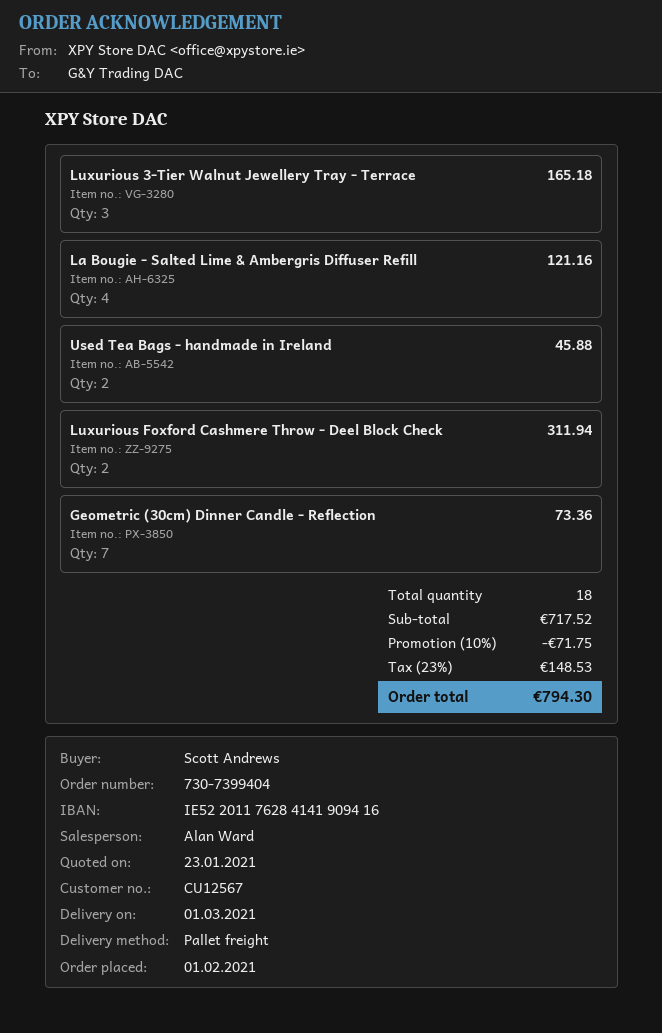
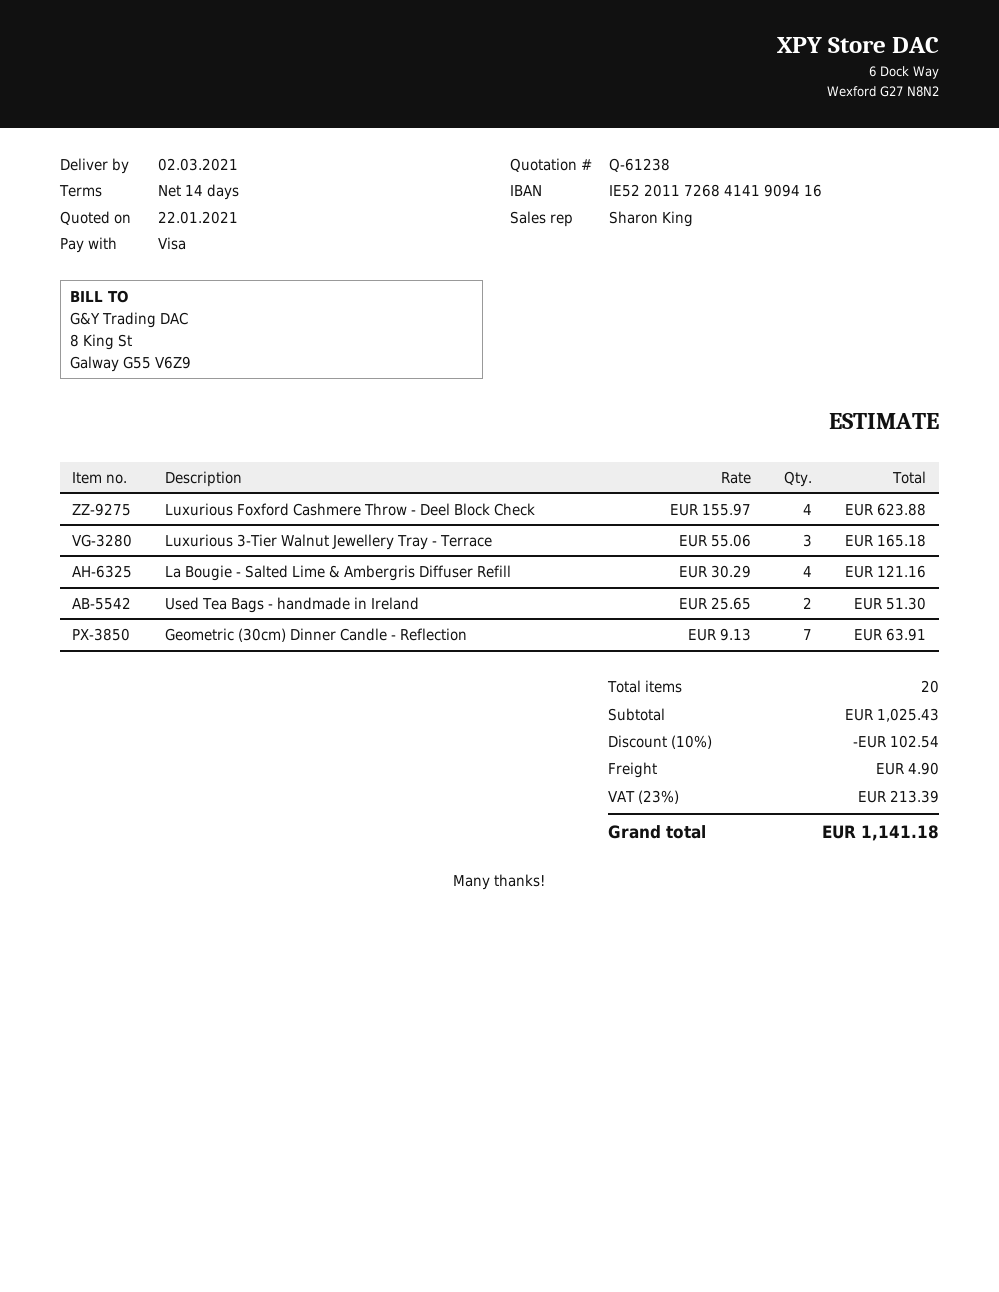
quote date: 2021-01-23 -> 2021-01-22
delivery date: 2021-03-01 -> 2021-03-02
sales rep: Alan Ward -> Sharon King
bank account: IE52201176284141909416 -> IE52201172684141909416
Used Tea Bags - handmade in Ireland: 2 for 45.88 -> 2 for 51.30
Luxurious Foxford Cashmere Throw - Deel Block Check: 2 for 311.94 -> 4 for 623.88
Geometric (30cm) Dinner Candle - Reflection: 7 for 73.36 -> 7 for 63.91
total quantity: 18 -> 20
subtotal: 717.52 -> 1025.43
discount: 10% = 71.75 -> 10% = 102.54
shipping: none -> 4.90
tax: 23% = 148.53 -> 23% = 213.39
total: 794.30 -> 1141.18

